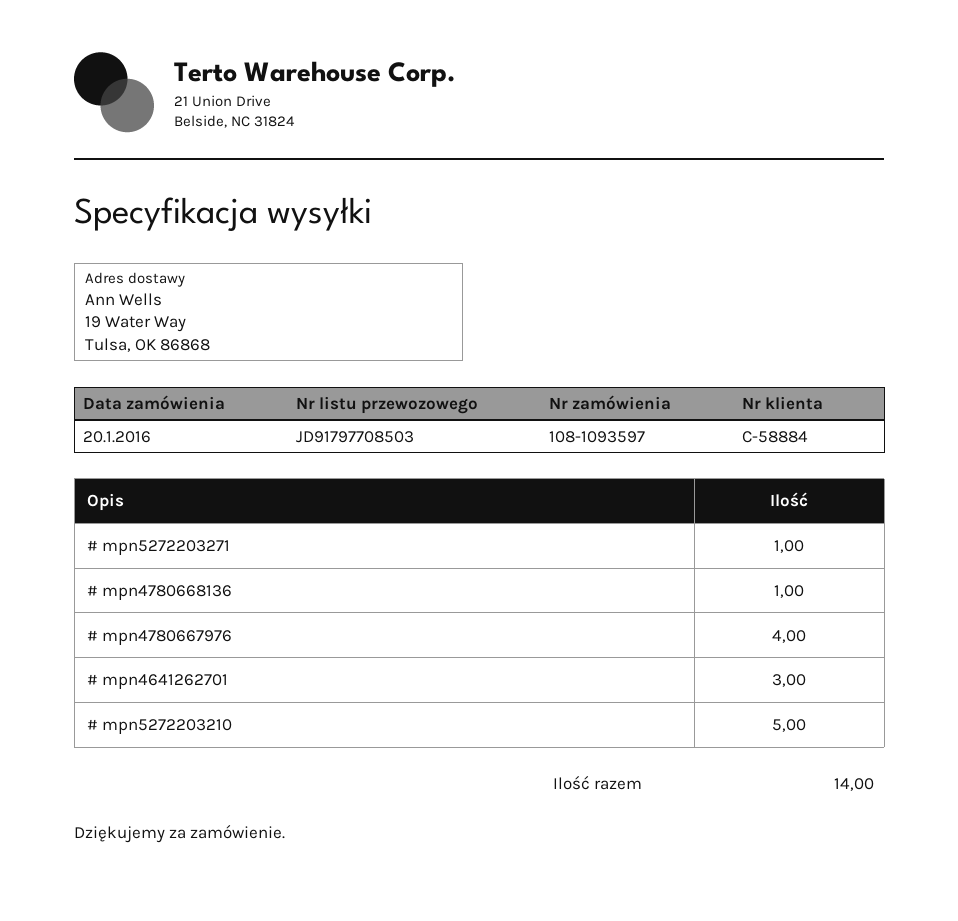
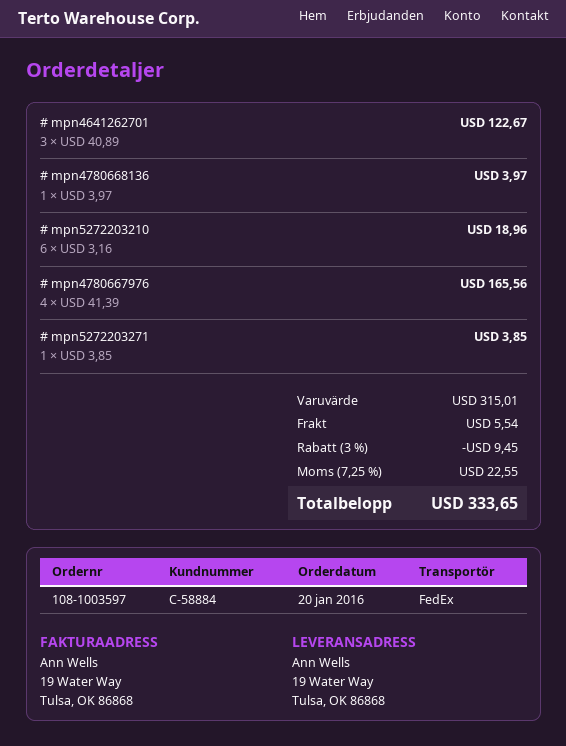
order number: 108-1093597 -> 108-1003597
# mpn5272203210: 5 -> 6

